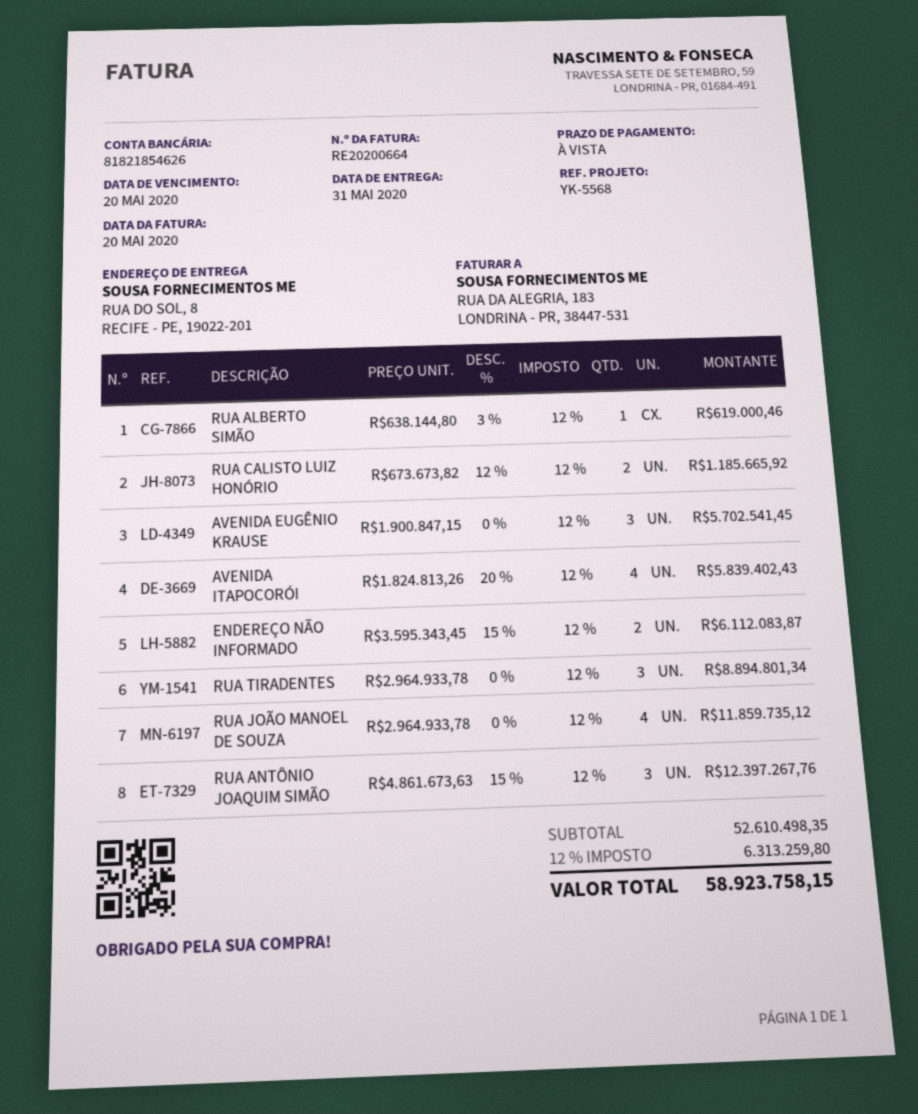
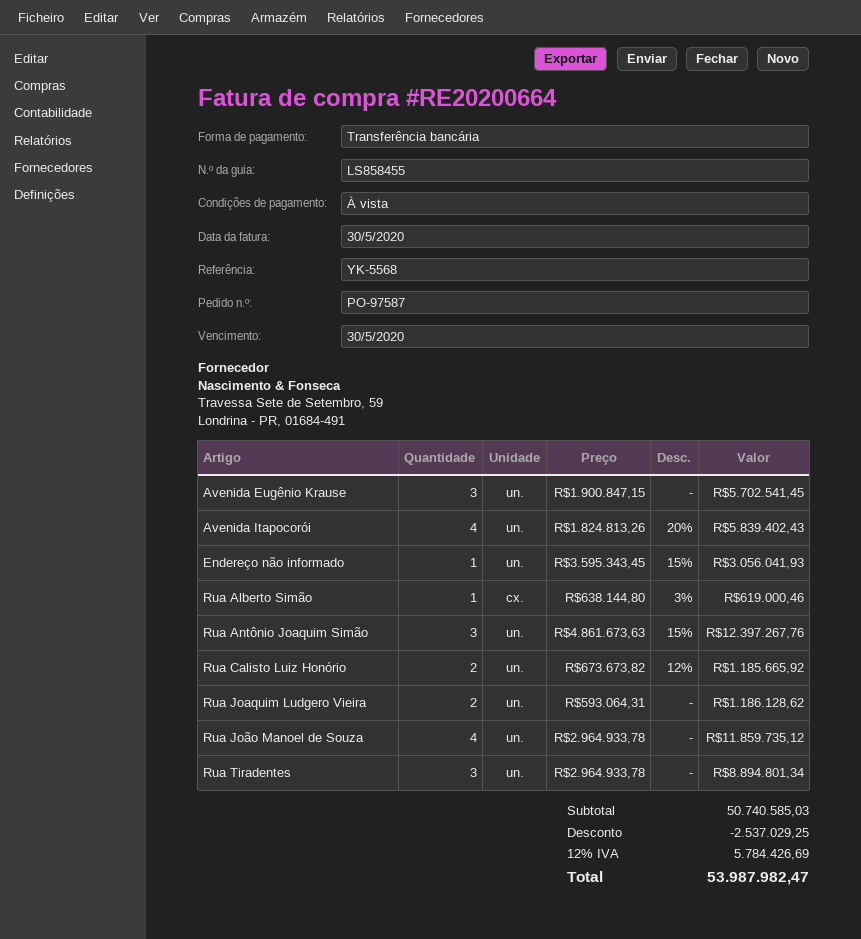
invoice date: 2020-05-20 -> 2020-05-30
due date: 2020-05-20 -> 2020-05-30
ENDEREÇO NÃO INFORMADO: 2 x 3595343.45 - 15% = 6112083.87 -> 1 x 3595343.45 - 15% = 3056041.93
Rua Joaquim Ludgero Vieira: none -> 2 x 593064.31 = 1186128.62
subtotal: 52610498.35 -> 50740585.03
discount: none -> 2537029.25
tax: 12% = 6313259.80 -> 12% = 5784426.69
total: 58923758.15 -> 53987982.47

